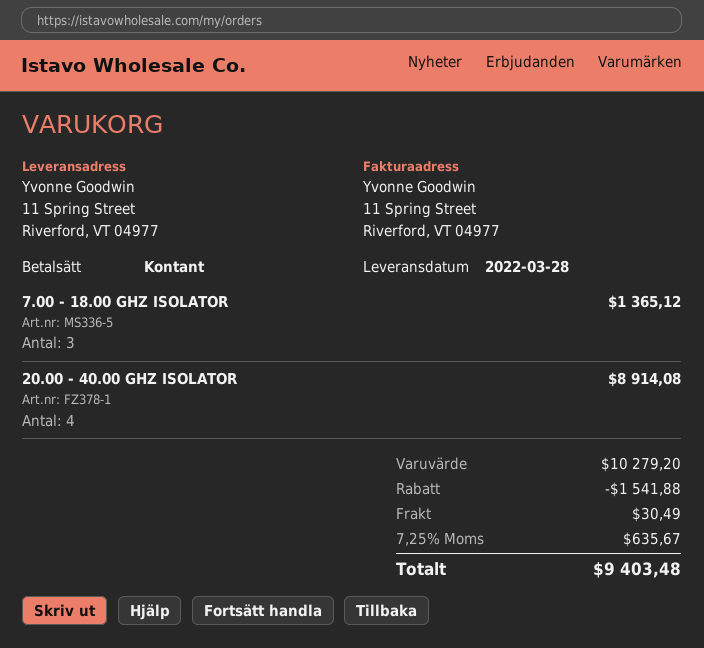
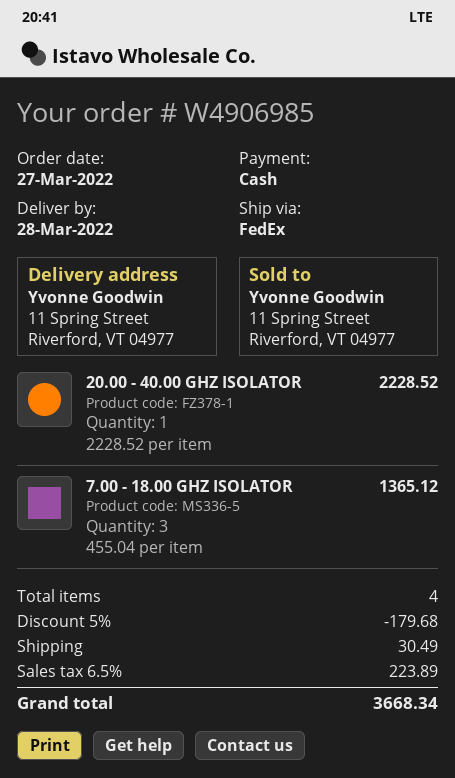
20.00 - 40.00 GHZ ISOLATOR: 4 for 8914.08 -> 1 for 2228.52
discount: 1541.88 -> 179.68
tax: 7.25% = 635.67 -> 6.5% = 223.89
total: 9403.48 -> 3668.34

